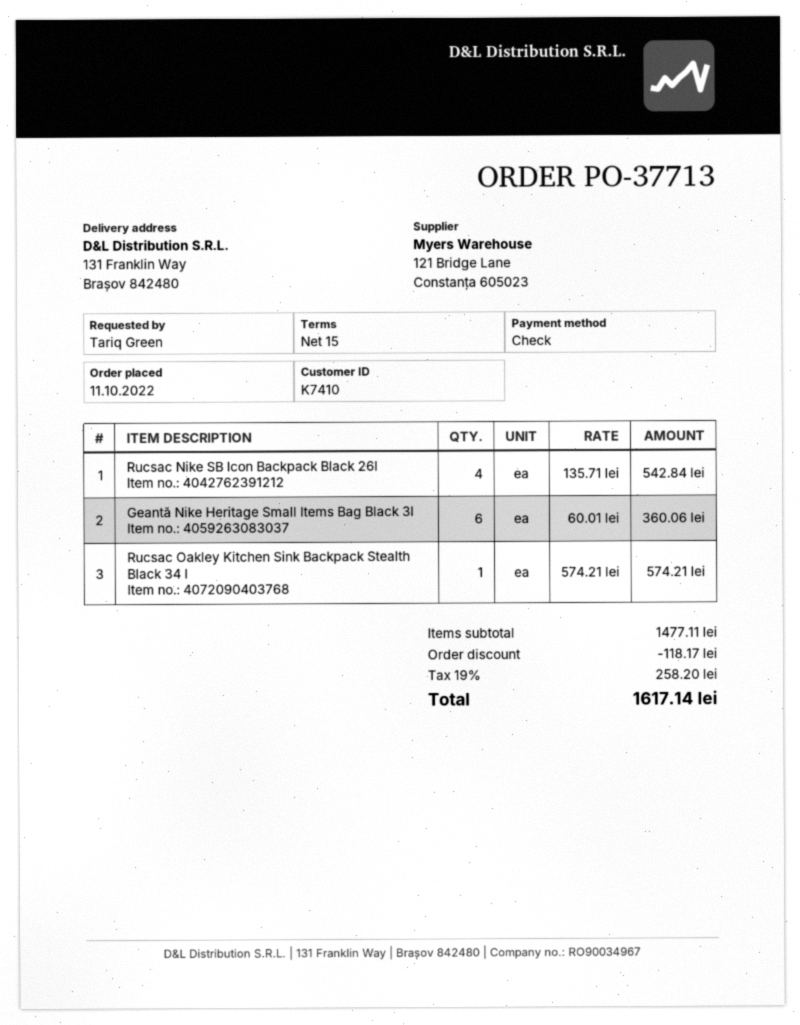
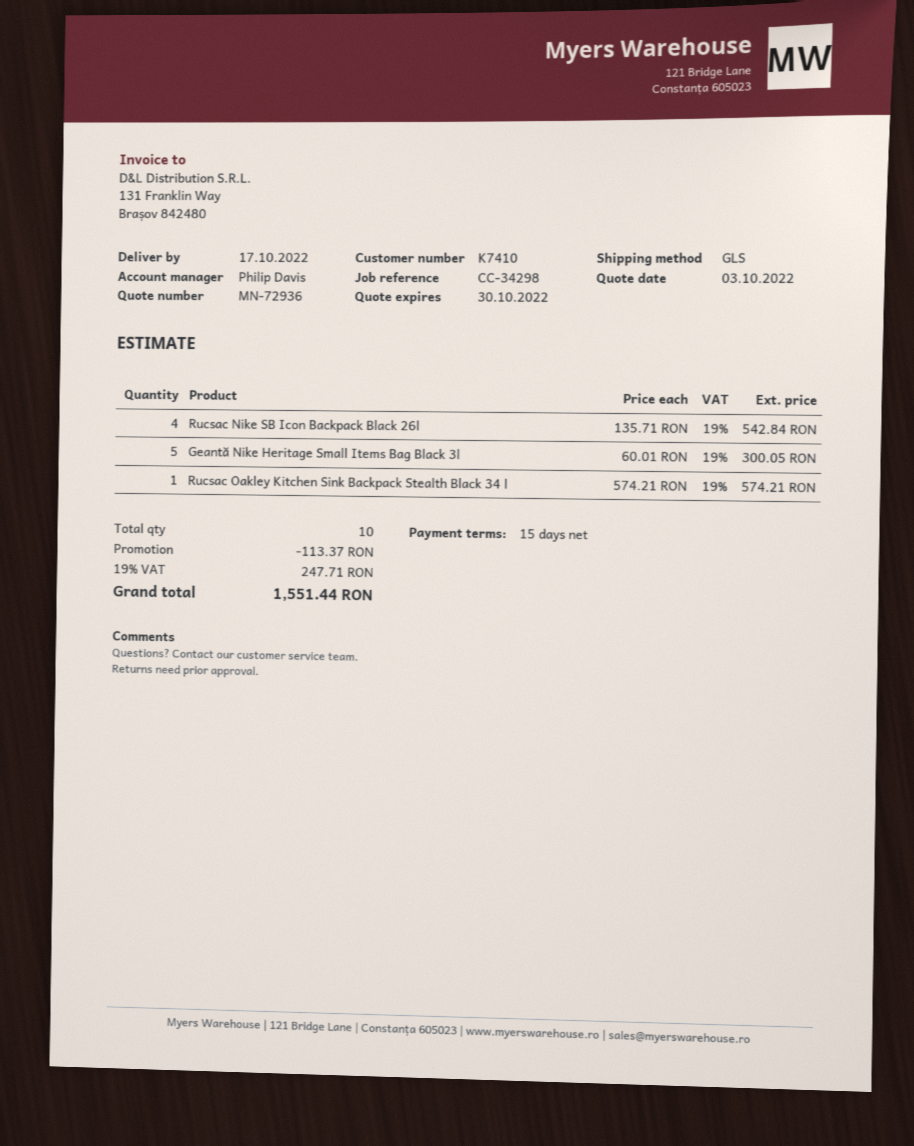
Geantă Nike Heritage Small Items Bag Black 3l: 6 x 60.01 = 360.06 -> 5 x 60.01 = 300.05
discount: 118.17 -> 113.37
tax: 19% = 258.20 -> 19% = 247.71
total: 1617.14 -> 1551.44

